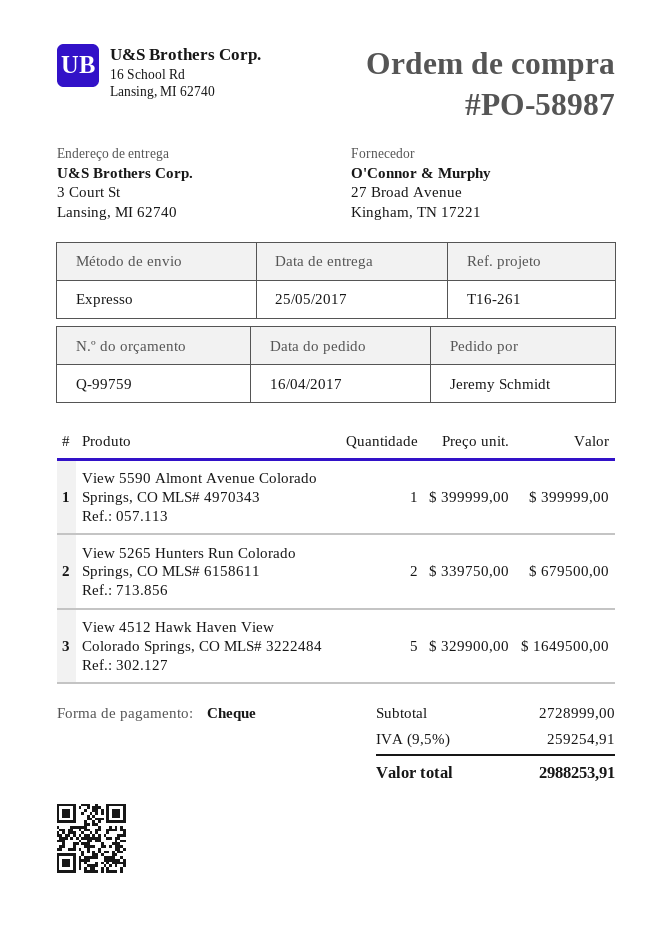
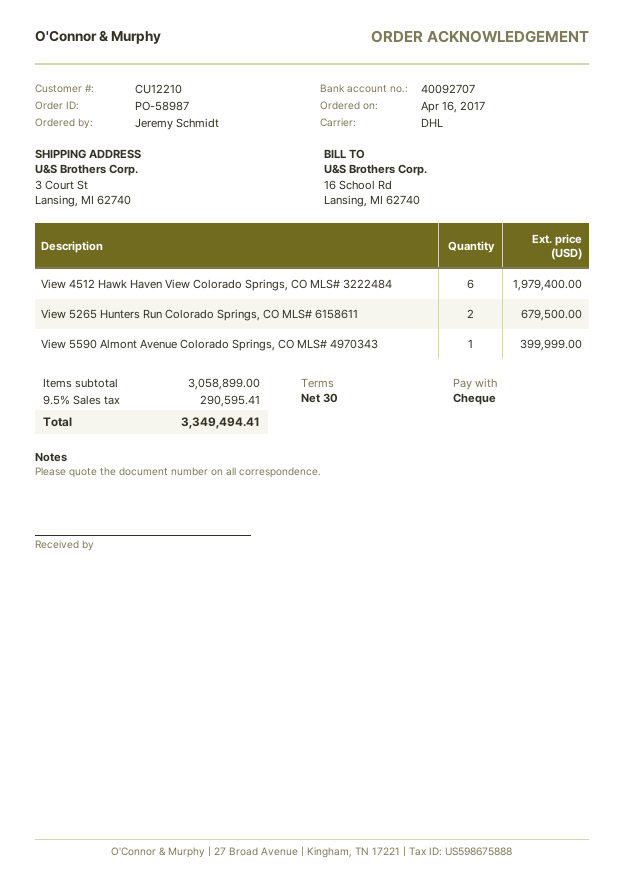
shipping method: express -> DHL
View 4512 Hawk Haven View Colorado Springs, CO MLS# 3222484: 5 for 1649500.00 -> 6 for 1979400.00
subtotal: 2728999.00 -> 3058899.00
tax: 9.5% = 259254.91 -> 9.5% = 290595.41
total: 2988253.91 -> 3349494.41

